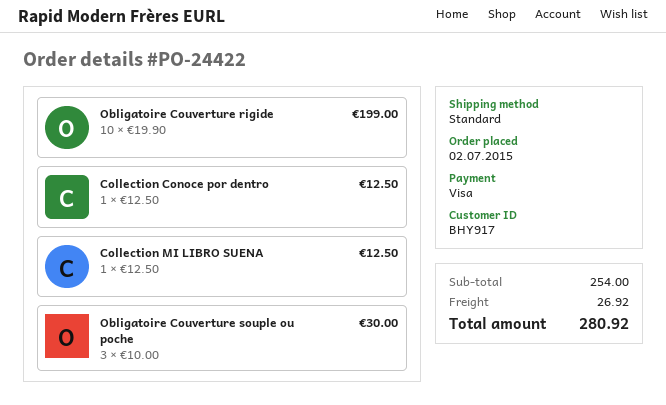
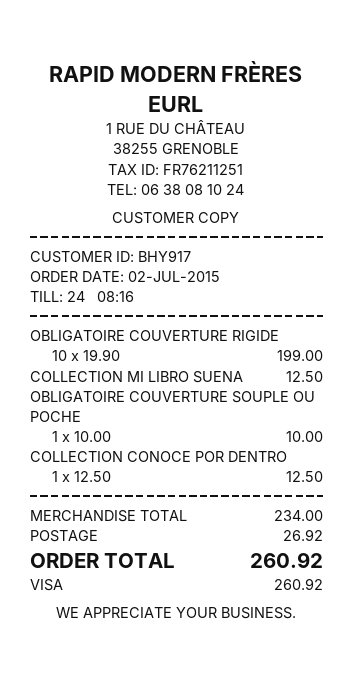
Obligatoire Couverture souple ou poche: 3 x 10.00 = 30.00 -> 1 x 10.00 = 10.00
subtotal: 254.00 -> 234.00
total: 280.92 -> 260.92

